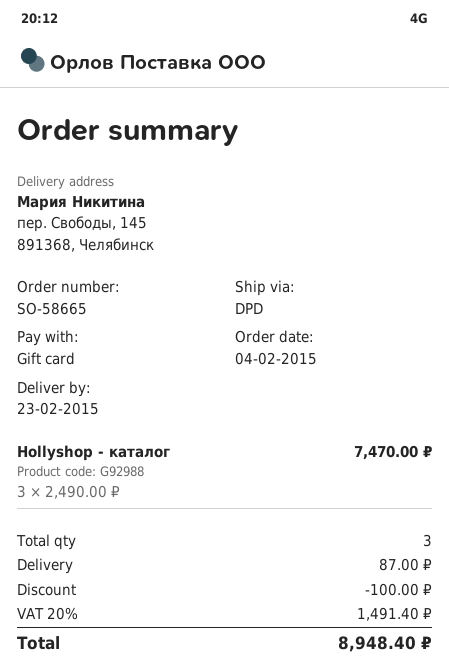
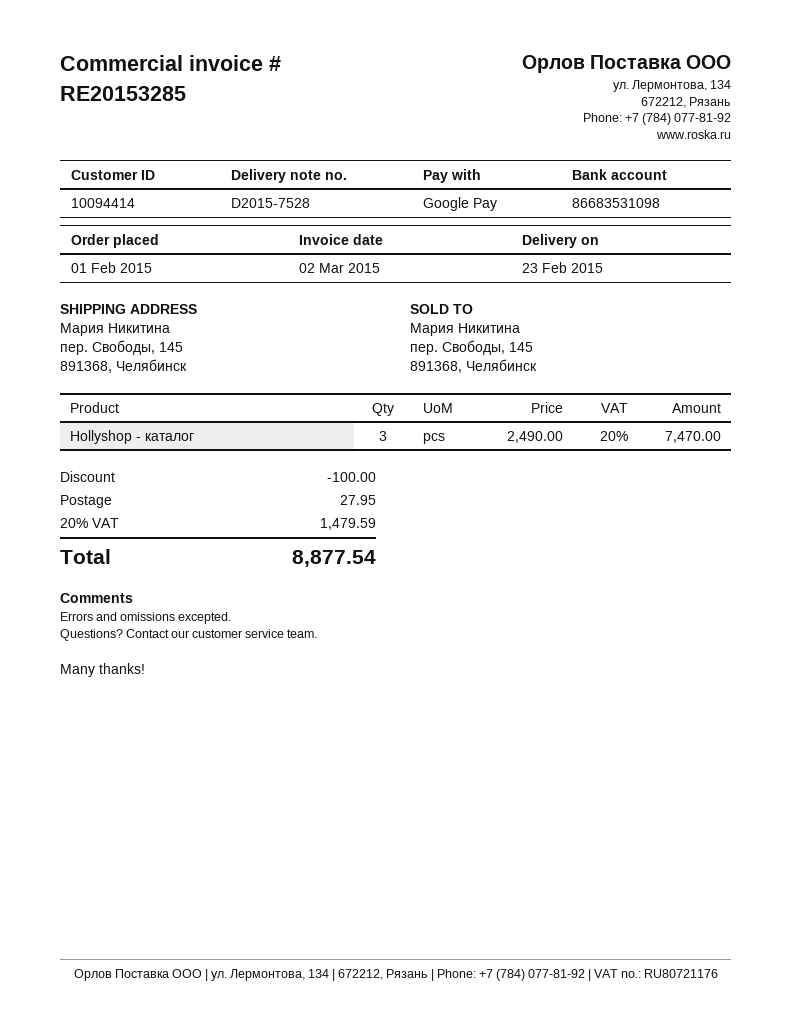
order date: 2015-02-04 -> 2015-02-01
payment method: gift card -> Google Pay
shipping: 87.00 -> 27.95
tax: 20% = 1491.40 -> 20% = 1479.59
total: 8948.40 -> 8877.54

